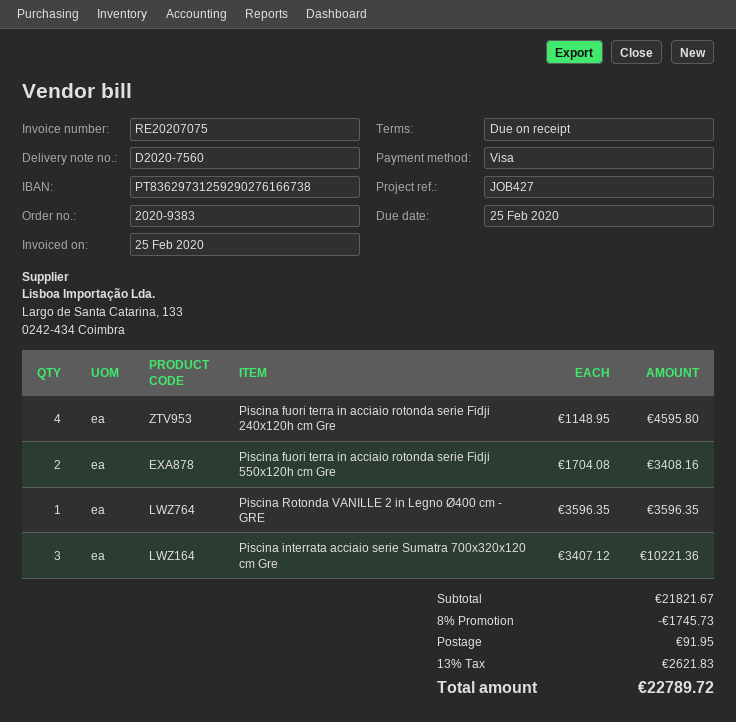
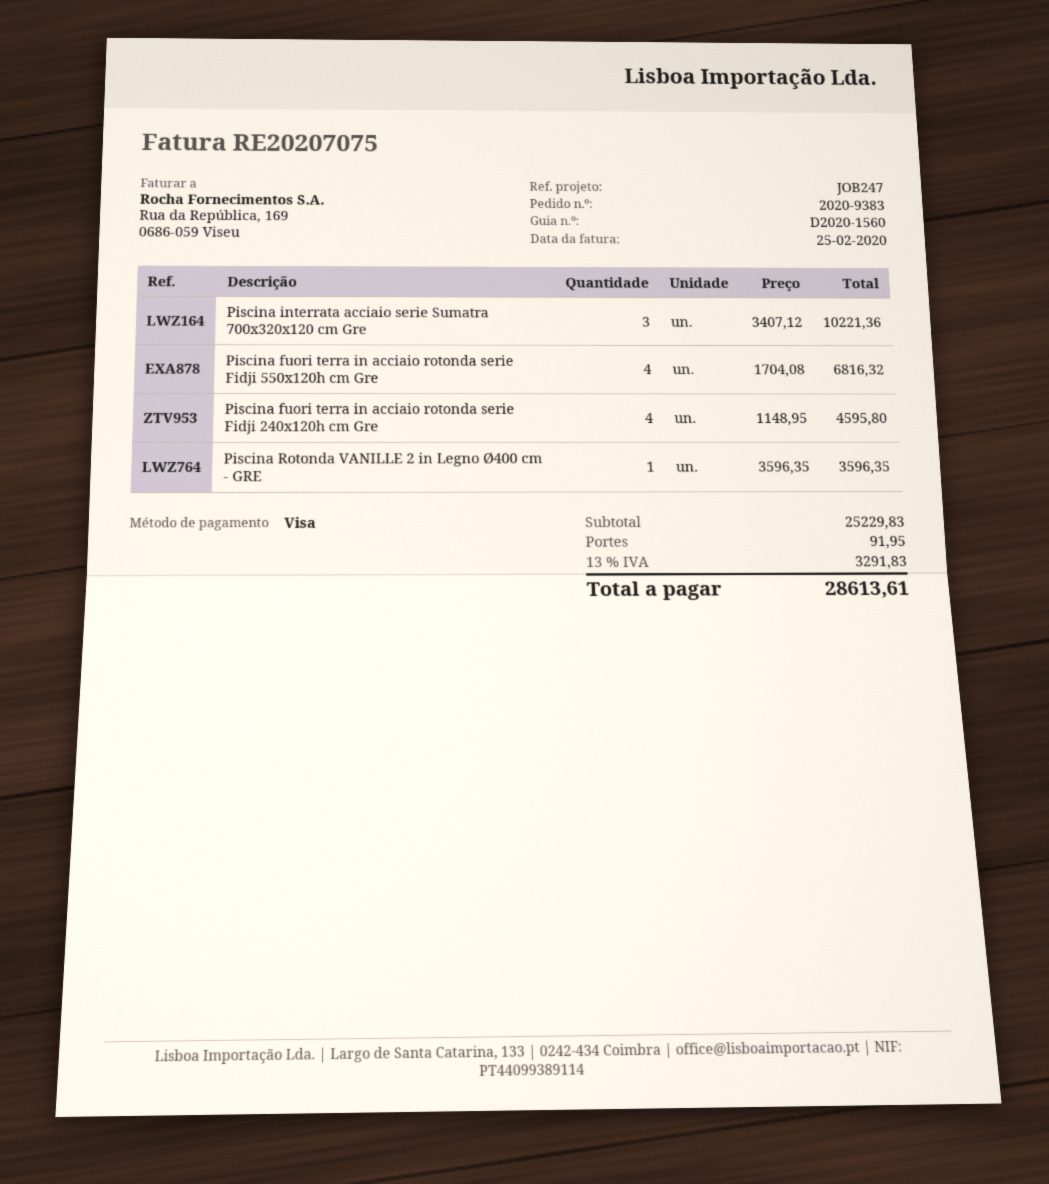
delivery note number: D2020-7560 -> D2020-1560
reference: JOB427 -> JOB247
Piscina fuori terra in acciaio rotonda serie Fidji 550x120h cm Gre: 2 x 1704.08 = 3408.16 -> 4 x 1704.08 = 6816.32
subtotal: 21821.67 -> 25229.83
discount: 8% = 1745.73 -> none
tax: 13% = 2621.83 -> 13% = 3291.83
total: 22789.72 -> 28613.61

